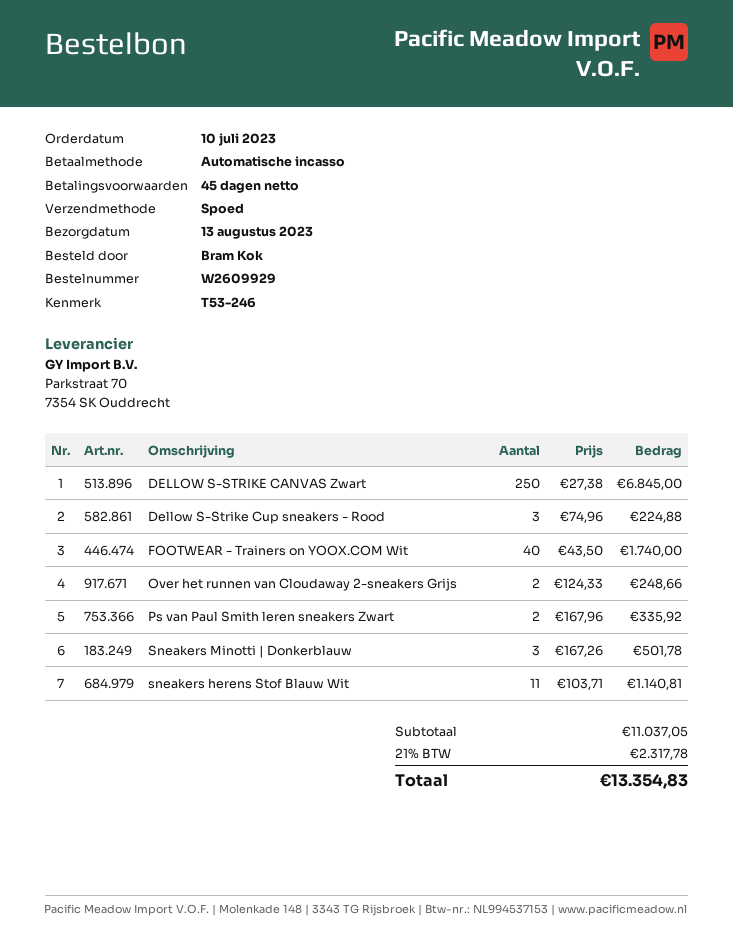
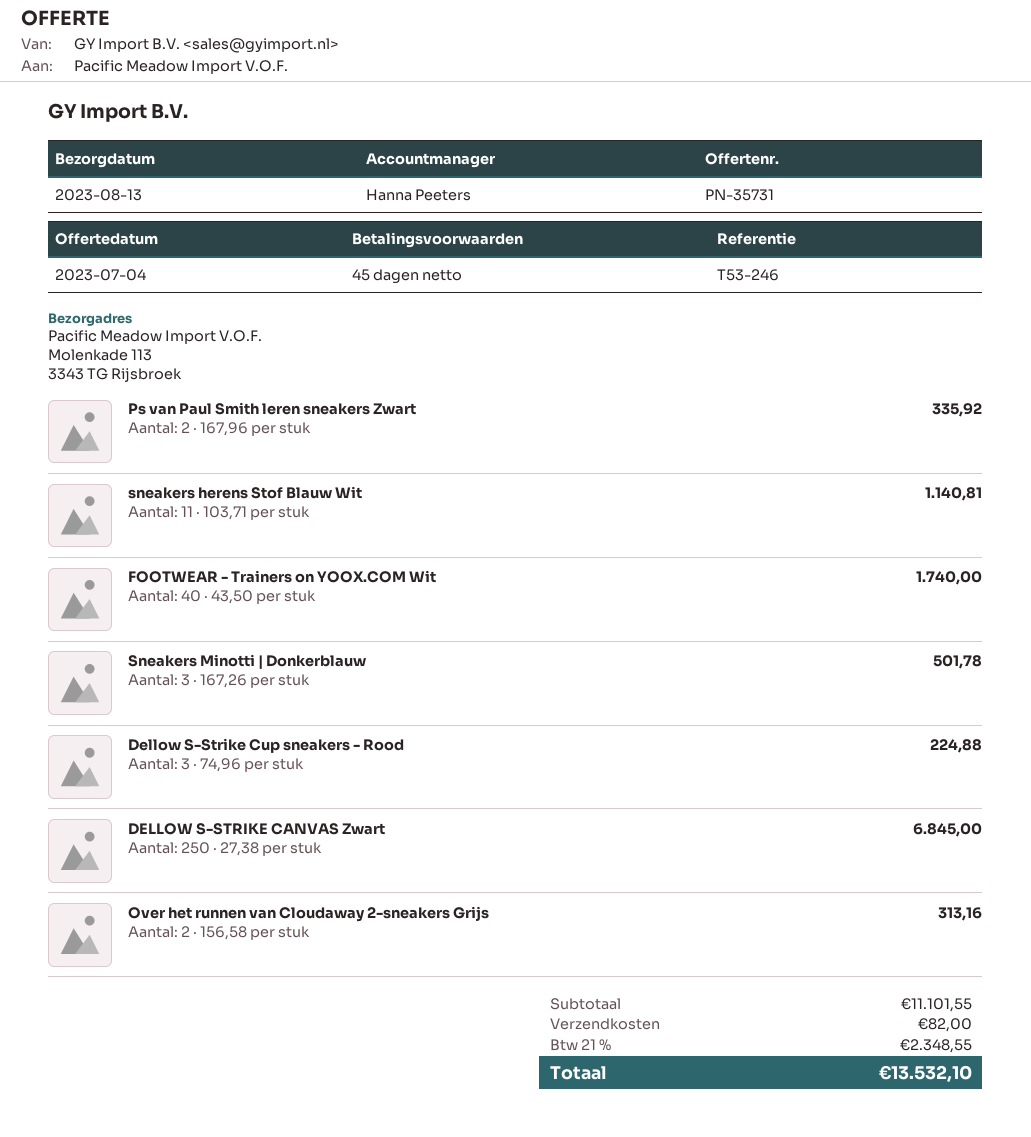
Over het runnen van Cloudaway 2-sneakers Grijs: 2 x 124.33 = 248.66 -> 2 x 156.58 = 313.16
subtotal: 11037.05 -> 11101.55
shipping: none -> 82.00
tax: 21% = 2317.78 -> 21% = 2348.55
total: 13354.83 -> 13532.10

